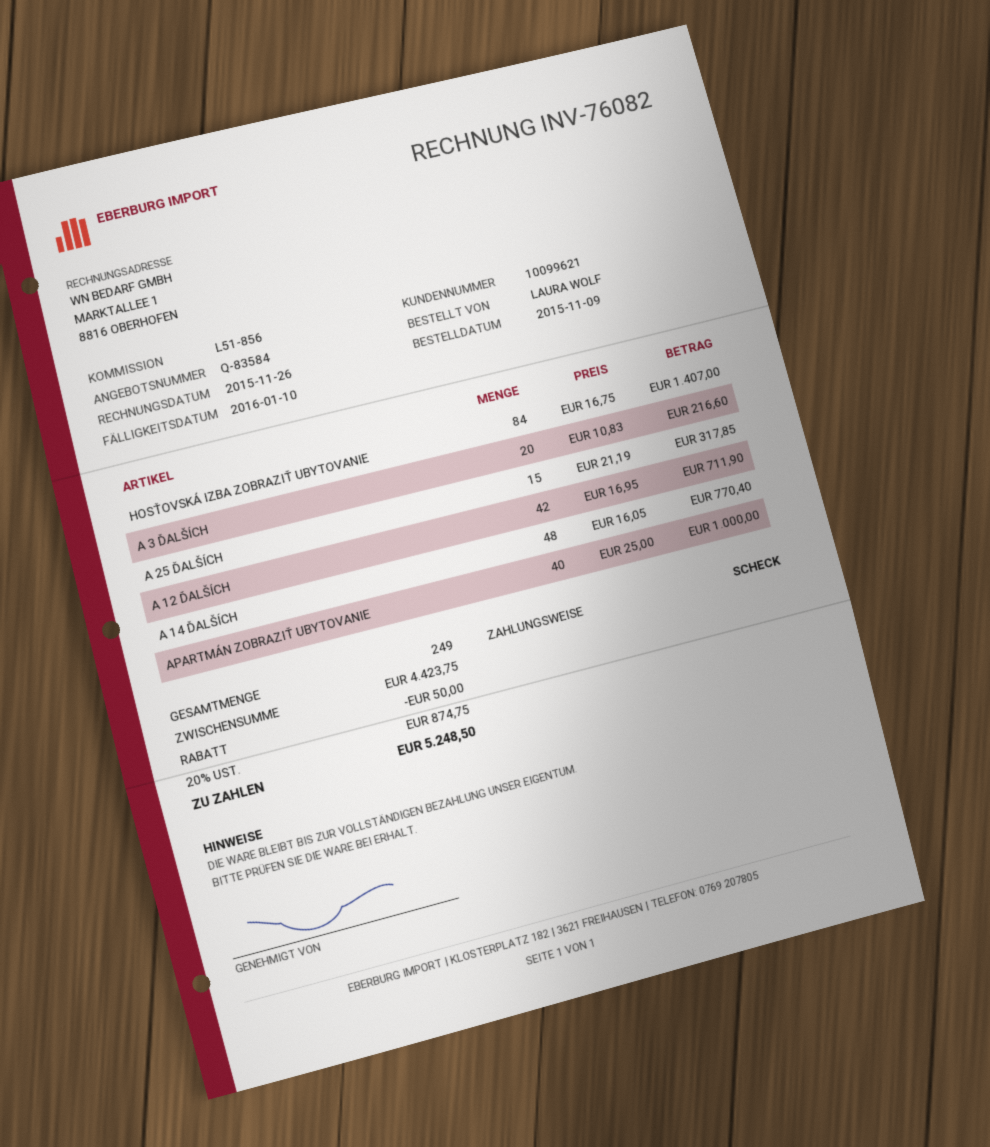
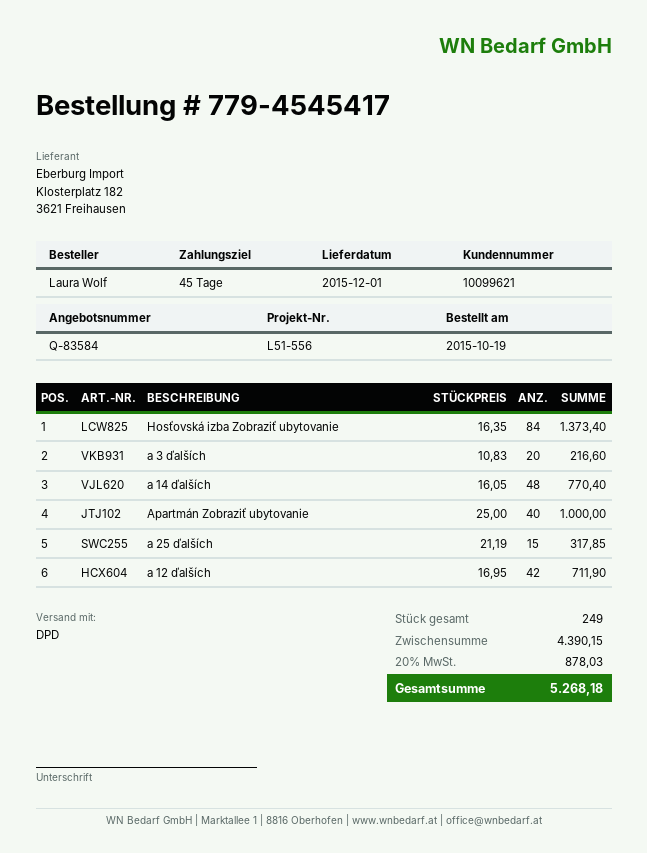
order date: 2015-11-09 -> 2015-10-19
reference: L51-856 -> L51-556
HOSŤOVSKÁ IZBA ZOBRAZIŤ UBYTOVANIE: 84 x 16.75 = 1407.00 -> 84 x 16.35 = 1373.40
subtotal: 4423.75 -> 4390.15
discount: 50.00 -> none
tax: 20% = 874.75 -> 20% = 878.03
total: 5248.50 -> 5268.18

